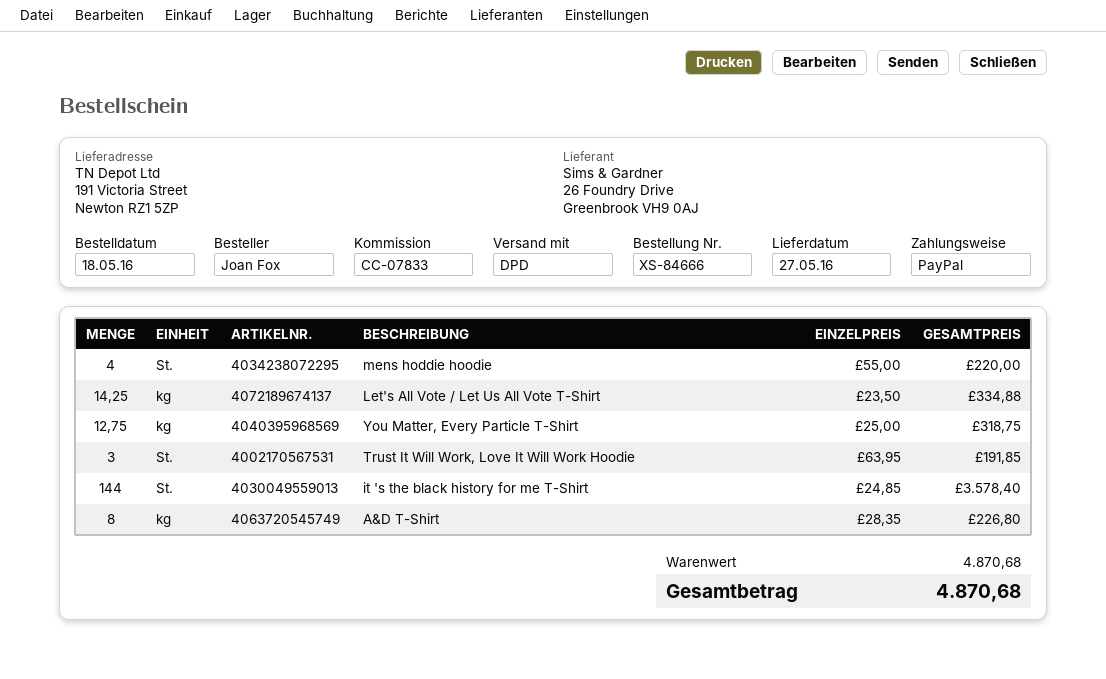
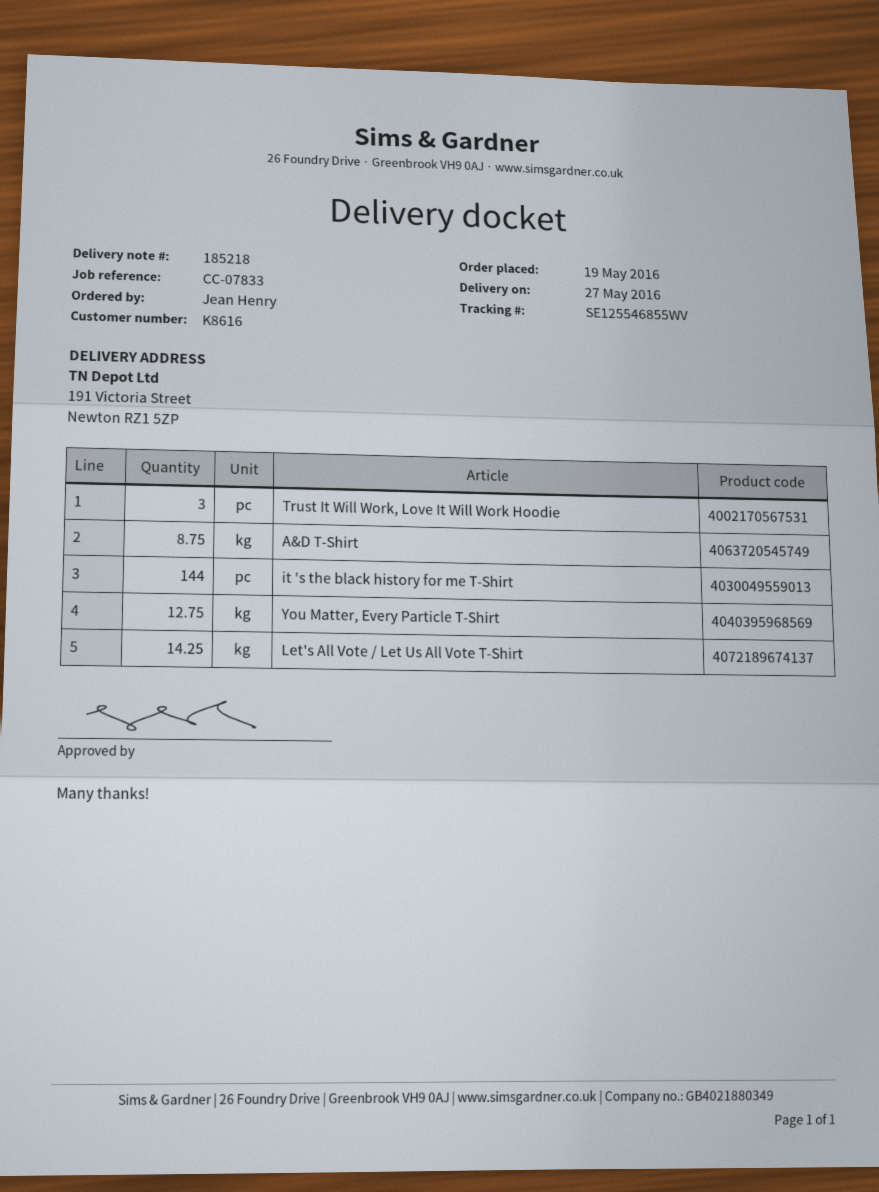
order date: 2016-05-18 -> 2016-05-19
ordered by: Joan Fox -> Jean Henry
mens hoddie hoodie: 4 -> none
A&D T-Shirt: 8 -> 8.75

